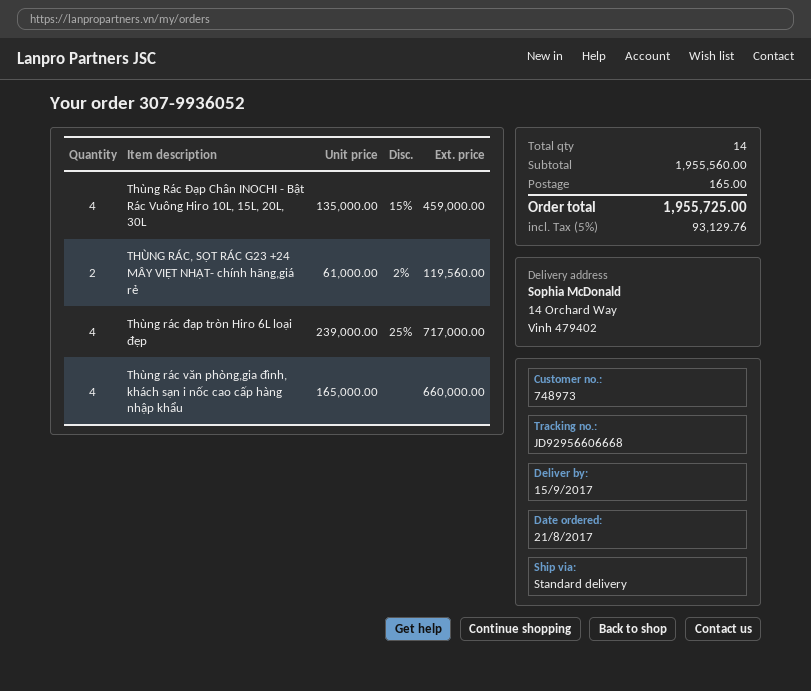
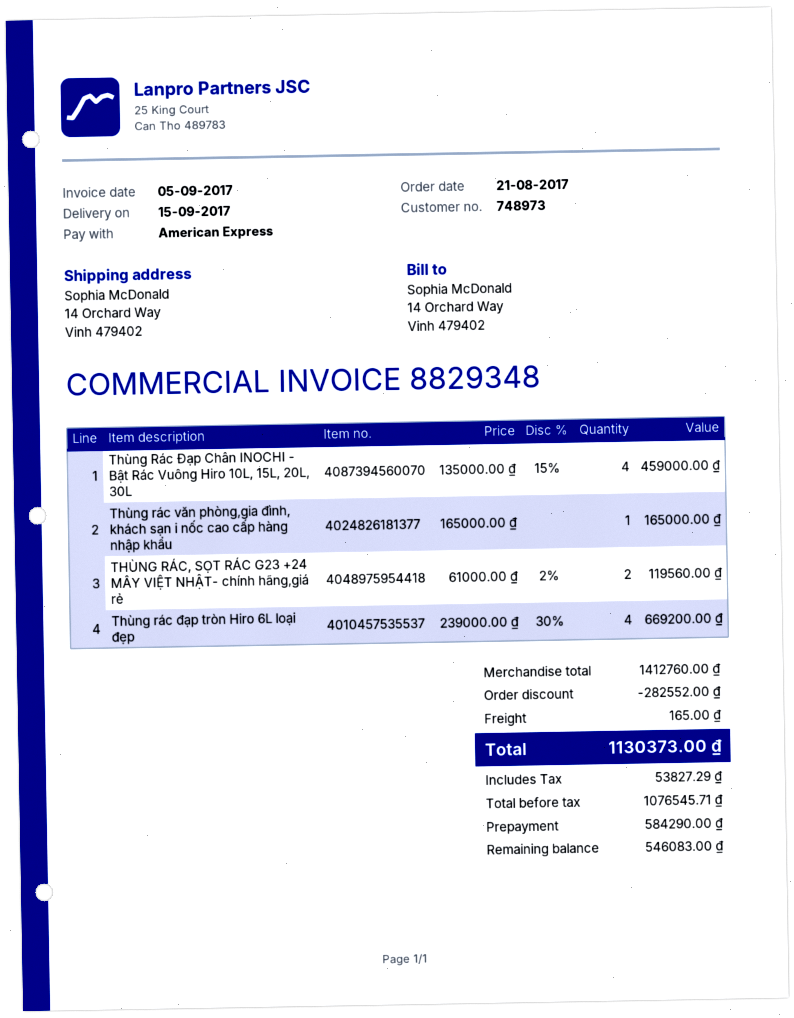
Thùng rác đạp tròn Hiro 6L loại đẹp: 4 x 239000.00 - 25% = 717000.00 -> 4 x 239000.00 - 30% = 669200.00
Thùng rác văn phòng,gia đình, khách sạn i nốc cao cấp hàng nhập khẩu: 4 x 165000.00 = 660000.00 -> 1 x 165000.00 = 165000.00
subtotal: 1955560.00 -> 1412760.00
discount: none -> 282552.00
tax: 93129.76 -> 53827.29
total: 1955725.00 -> 1130373.00

